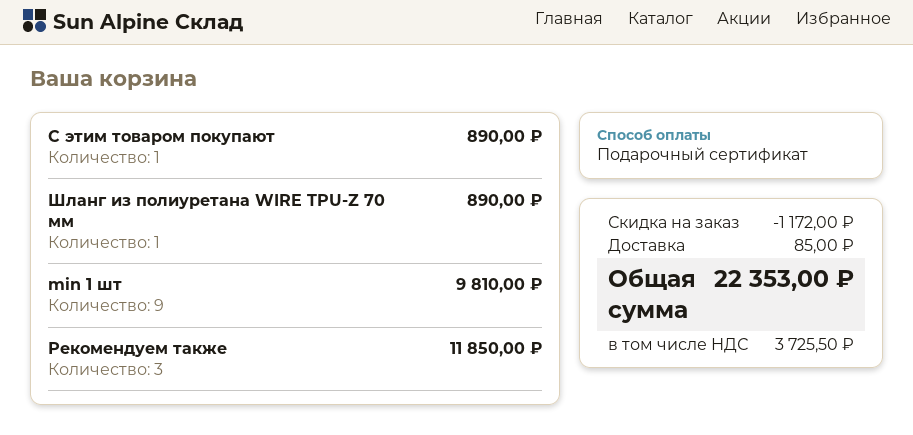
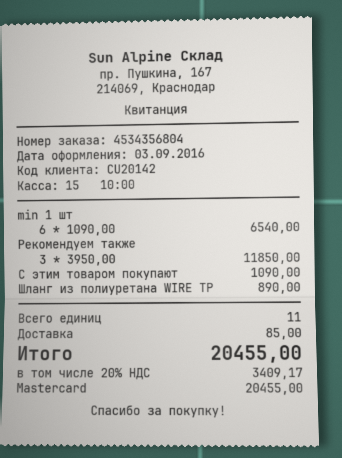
payment method: gift card -> Mastercard
С этим товаром покупают: 1 for 890.00 -> 1 for 1090.00
min 1 шт: 9 for 9810.00 -> 6 for 6540.00
discount: 1172.00 -> none
tax: 3725.50 -> 3409.17
total: 22353.00 -> 20455.00

